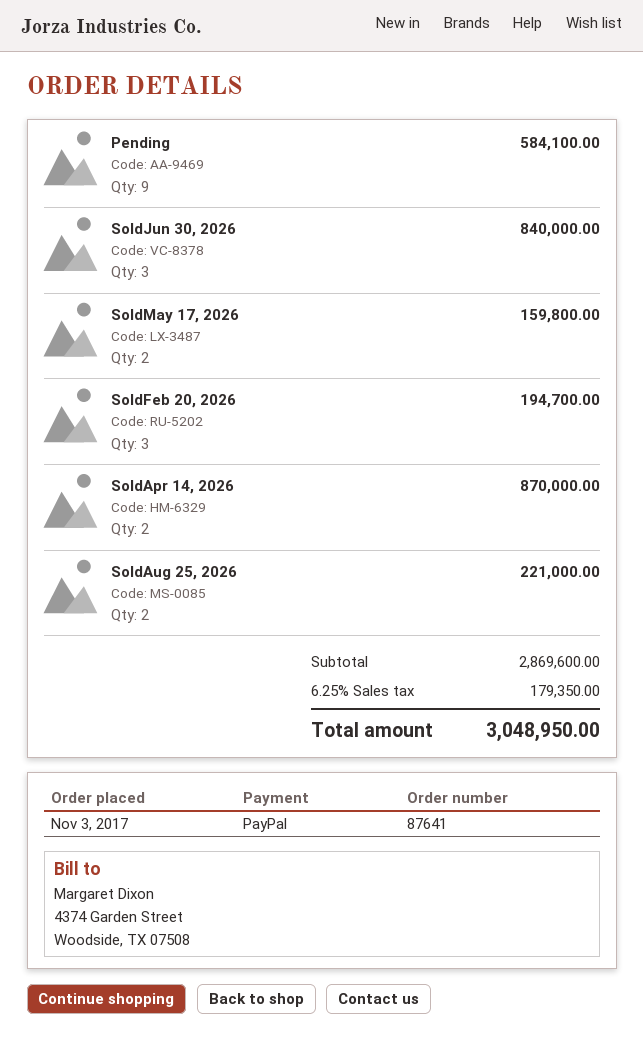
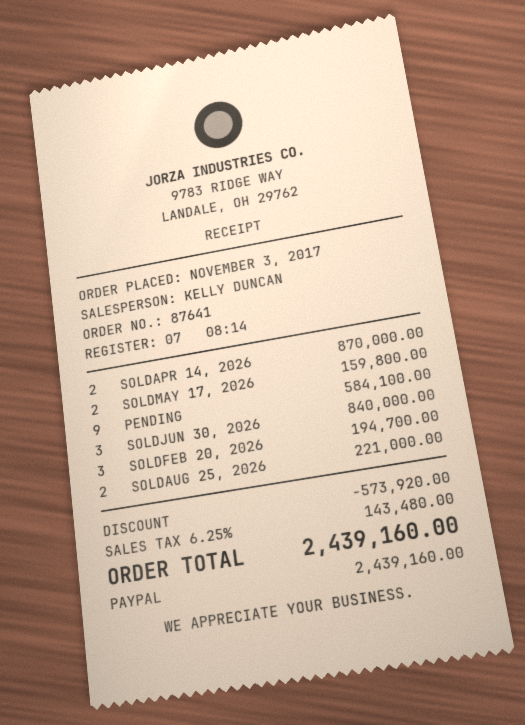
discount: none -> 573920.00
tax: 6.25% = 179350.00 -> 6.25% = 143480.00
total: 3048950.00 -> 2439160.00

